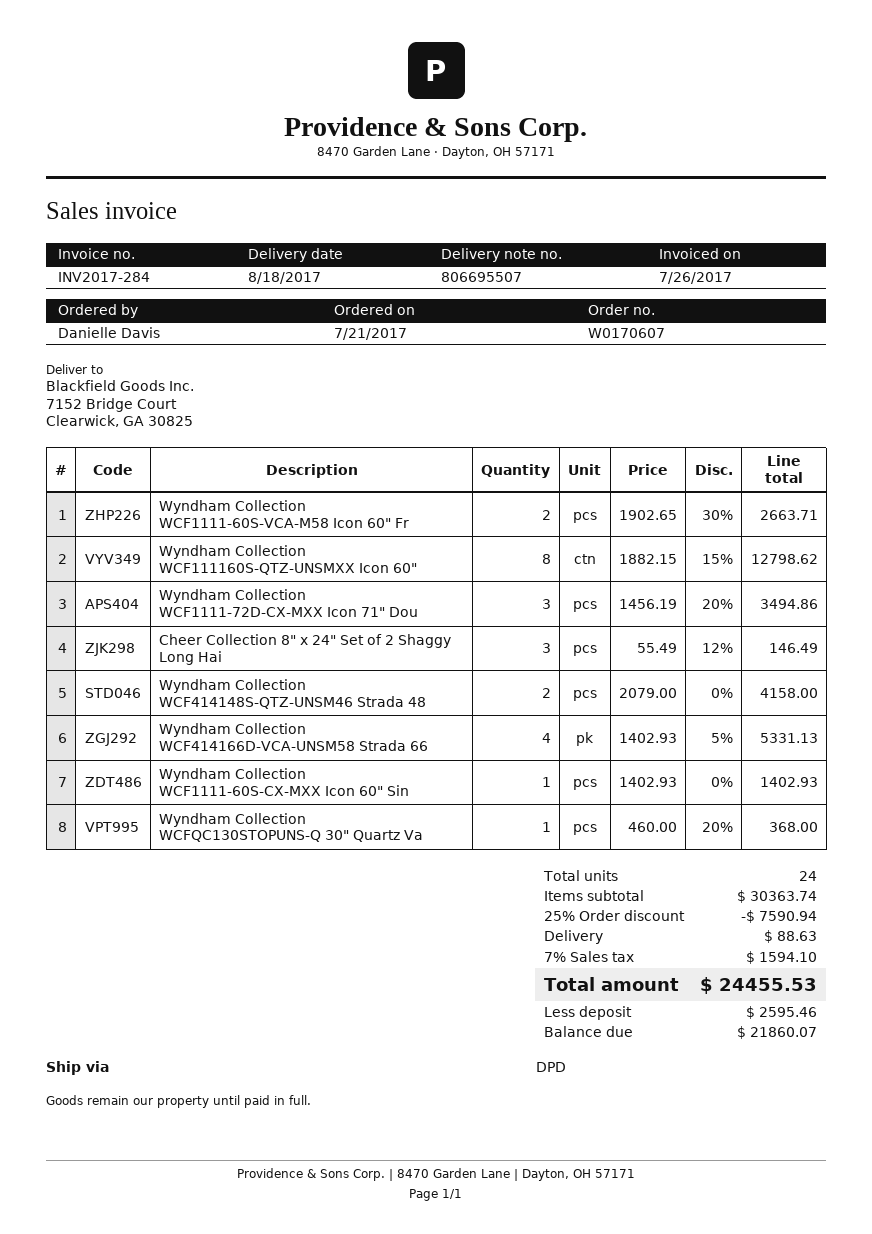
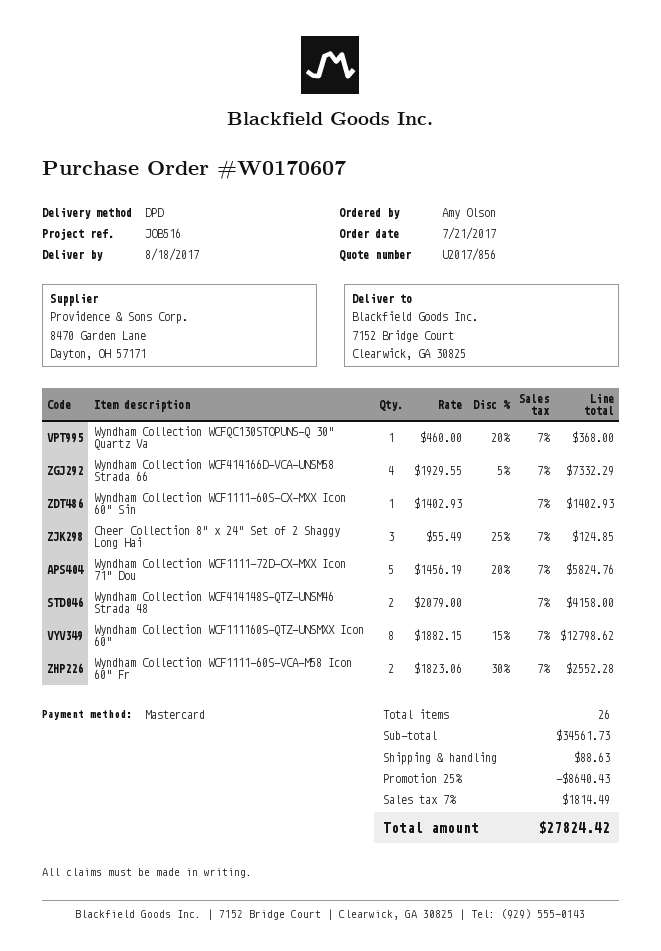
ordered by: Danielle Davis -> Amy Olson
Wyndham Collection WCF1111-60S-VCA-M58 Icon 60" Fr: 2 x 1902.65 - 30% = 2663.71 -> 2 x 1823.06 - 30% = 2552.28
Wyndham Collection WCF1111-72D-CX-MXX Icon 71" Dou: 3 x 1456.19 - 20% = 3494.86 -> 5 x 1456.19 - 20% = 5824.76
Cheer Collection 8" x 24" Set of 2 Shaggy Long Hai: 3 x 55.49 - 12% = 146.49 -> 3 x 55.49 - 25% = 124.85
Wyndham Collection WCF414166D-VCA-UNSM58 Strada 66: 4 x 1402.93 - 5% = 5331.13 -> 4 x 1929.55 - 5% = 7332.29
total quantity: 24 -> 26
subtotal: 30363.74 -> 34561.73
discount: 25% = 7590.94 -> 25% = 8640.43
tax: 7% = 1594.10 -> 7% = 1814.49
total: 24455.53 -> 27824.42

